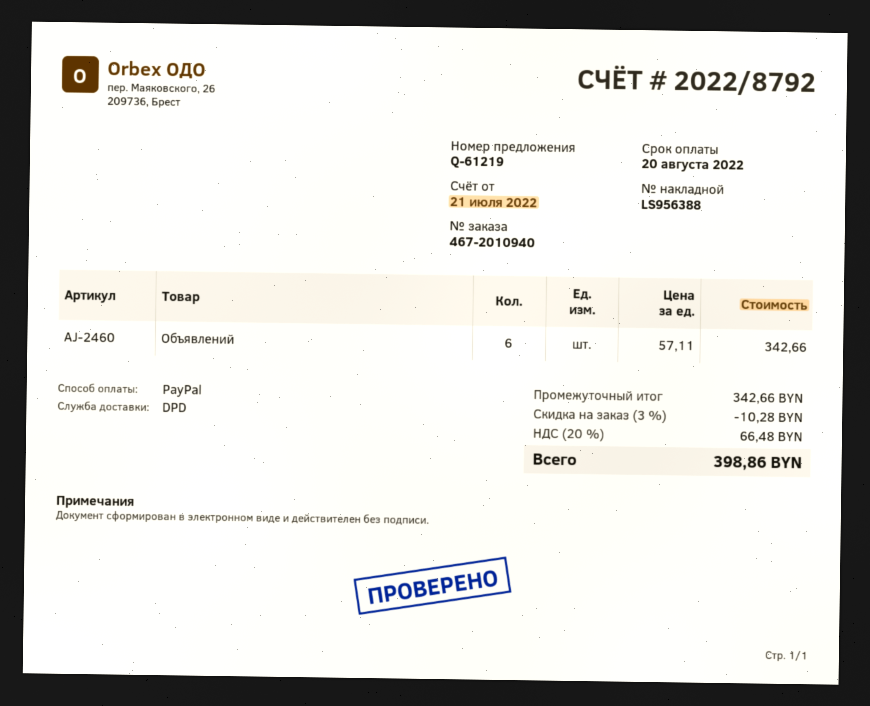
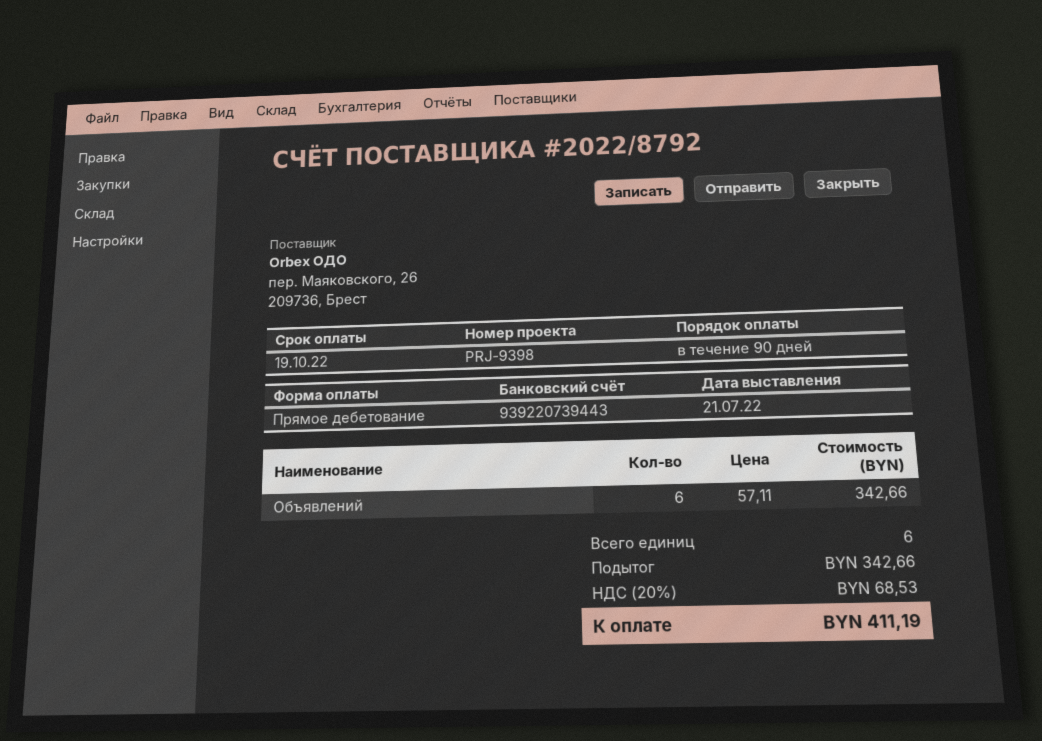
due date: 2022-08-20 -> 2022-10-19
payment method: PayPal -> direct debit
discount: 3% = 10.28 -> none
tax: 20% = 66.48 -> 20% = 68.53
total: 398.86 -> 411.19

